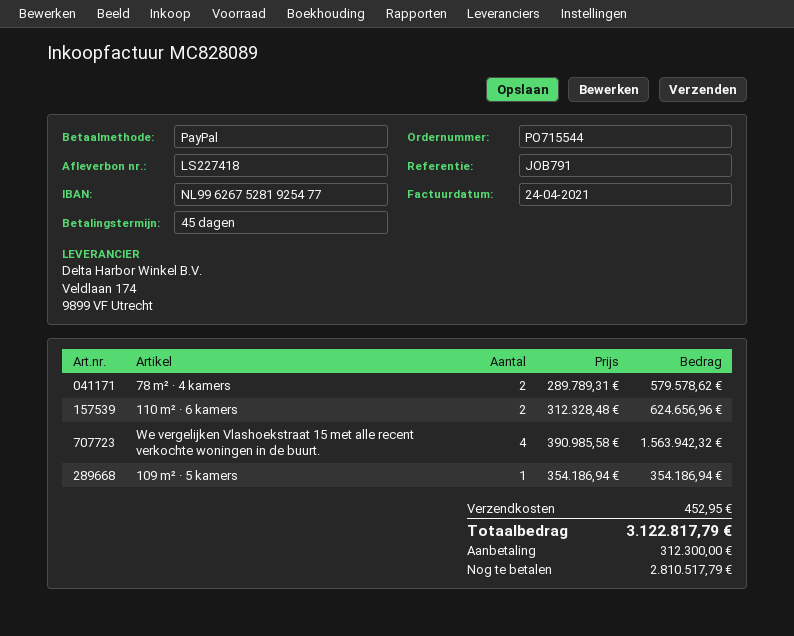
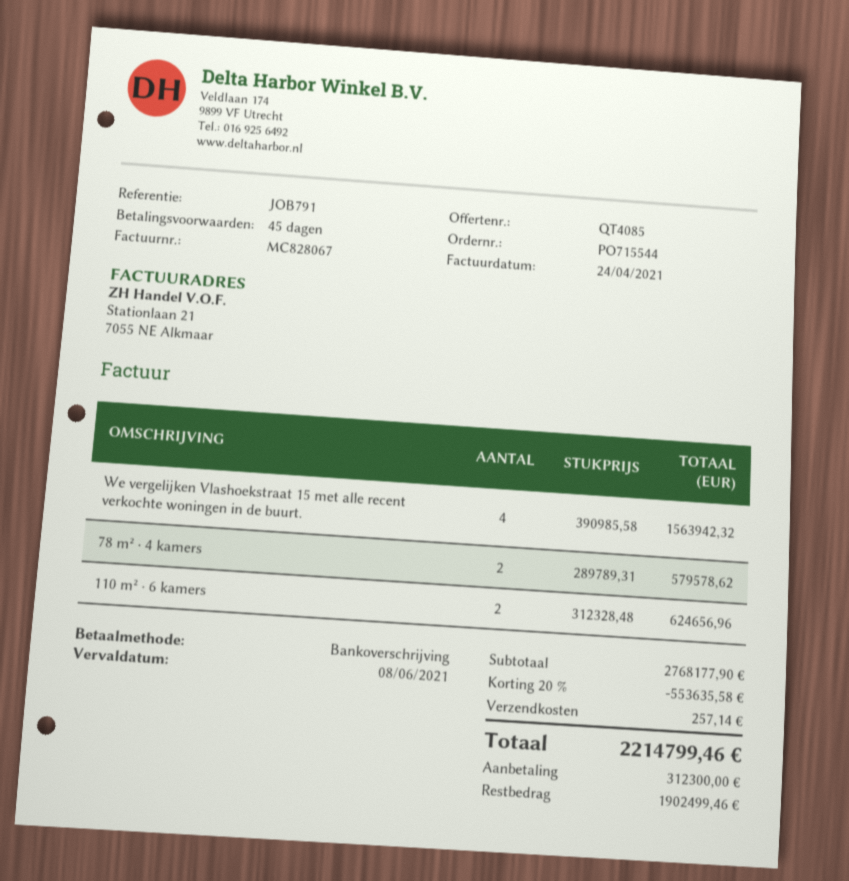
invoice number: MC828089 -> MC828067
payment method: PayPal -> bank transfer
109 m² · 5 kamers: 1 x 354186.94 = 354186.94 -> none
discount: none -> 20% = 553635.58
shipping: 452.95 -> 257.14
total: 3122817.79 -> 2214799.46
balance: 2810517.79 -> 1902499.46

